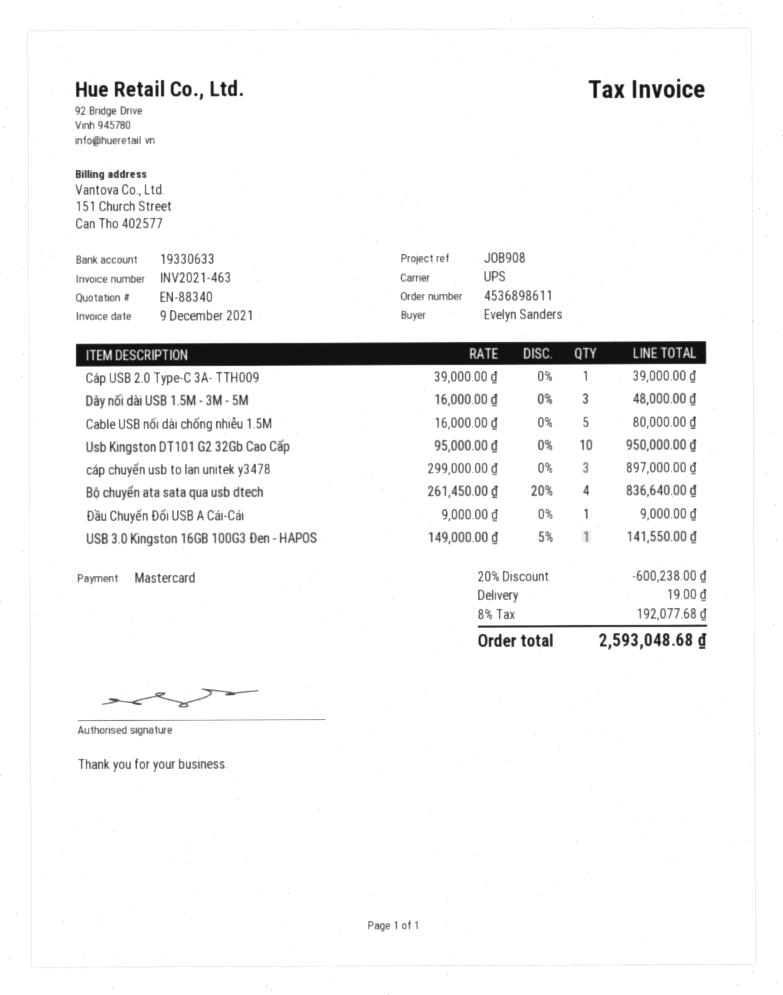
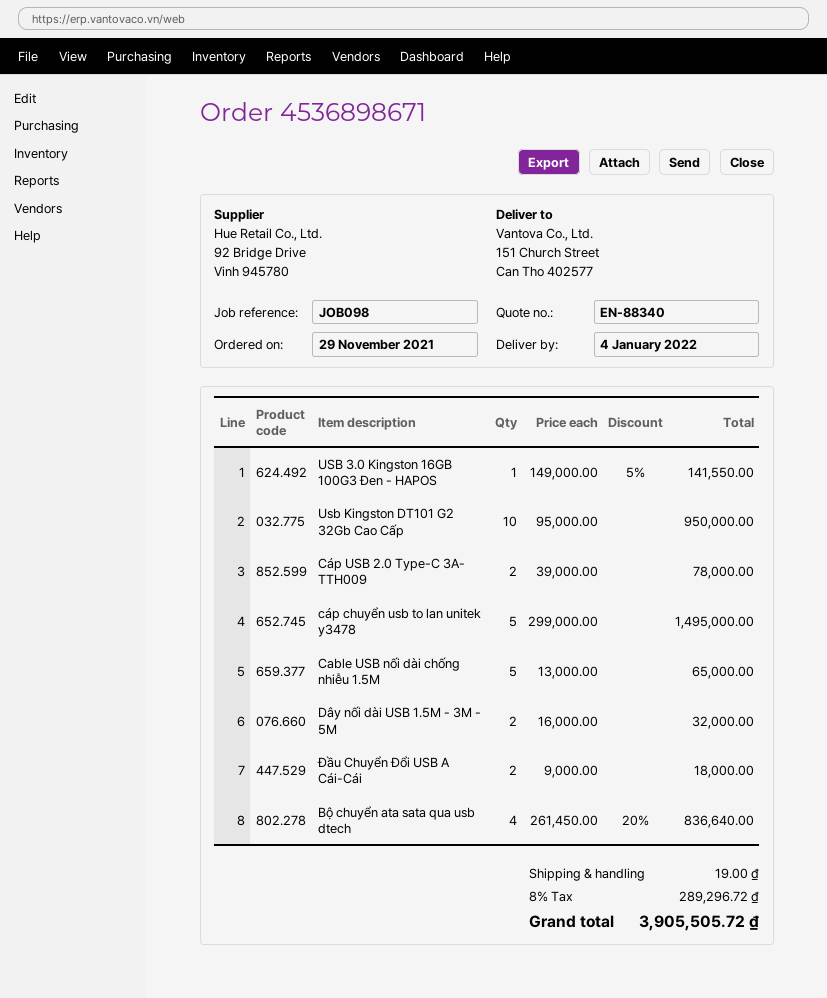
order number: 4536898611 -> 4536898671
reference: JOB908 -> JOB098
Cáp USB 2.0 Type-C 3A- TTH009: 1 x 39000.00 = 39000.00 -> 2 x 39000.00 = 78000.00
Dây nối dài USB 1.5M - 3M - 5M: 3 x 16000.00 = 48000.00 -> 2 x 16000.00 = 32000.00
Cable USB nối dài chống nhiễu 1.5M: 5 x 16000.00 = 80000.00 -> 5 x 13000.00 = 65000.00
cáp chuyển usb to lan unitek y3478: 3 x 299000.00 = 897000.00 -> 5 x 299000.00 = 1495000.00
Đầu Chuyển Đổi USB A Cái-Cái: 1 x 9000.00 = 9000.00 -> 2 x 9000.00 = 18000.00
discount: 20% = 600238.00 -> none
tax: 8% = 192077.68 -> 8% = 289296.72
total: 2593048.68 -> 3905505.72

